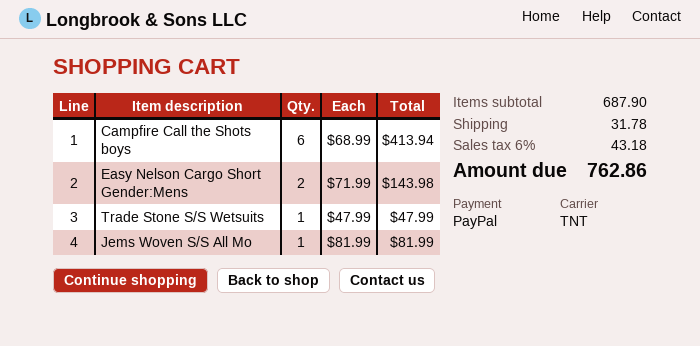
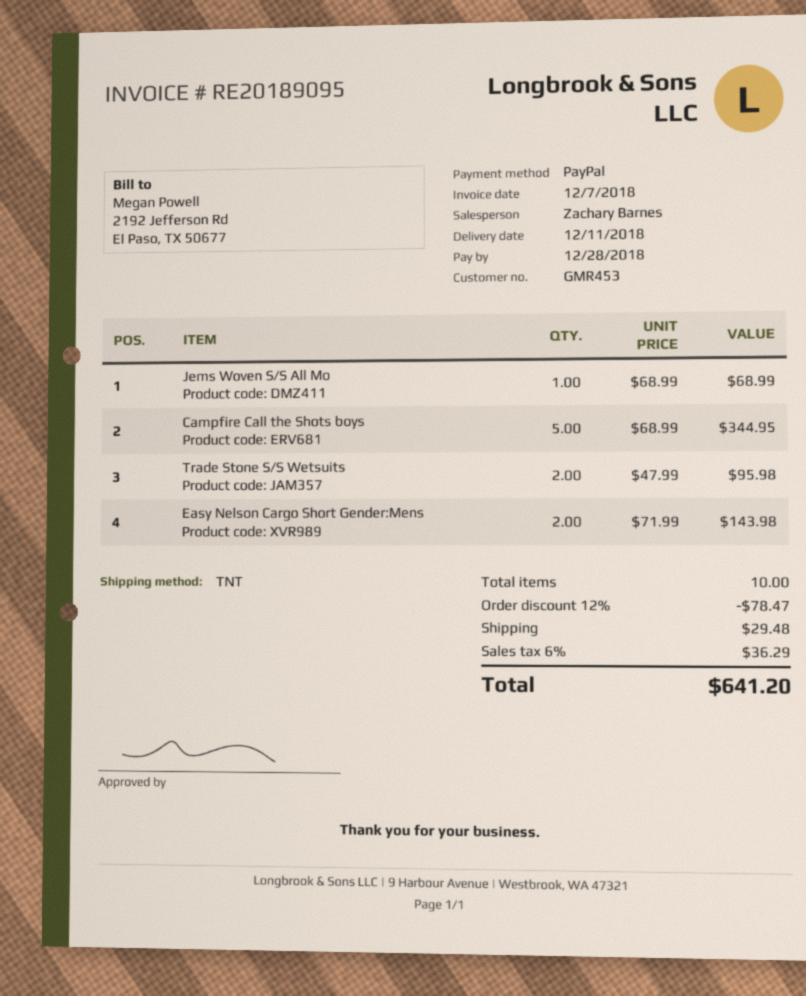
Campfire Call the Shots boys: 6 x 68.99 = 413.94 -> 5 x 68.99 = 344.95
Trade Stone S/S Wetsuits: 1 x 47.99 = 47.99 -> 2 x 47.99 = 95.98
Jems Woven S/S All Mo: 1 x 81.99 = 81.99 -> 1 x 68.99 = 68.99
discount: none -> 12% = 78.47
shipping: 31.78 -> 29.48
tax: 6% = 43.18 -> 6% = 36.29
total: 762.86 -> 641.20

